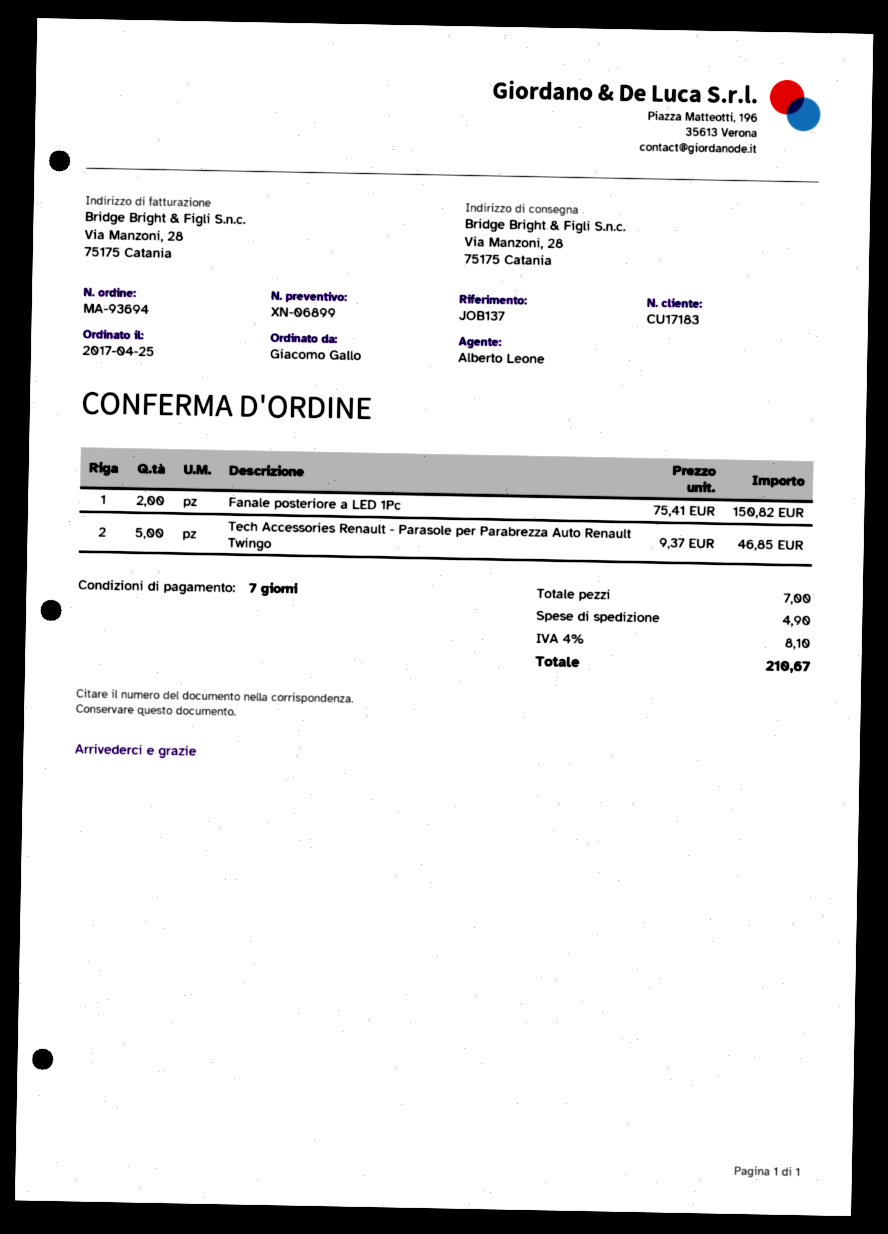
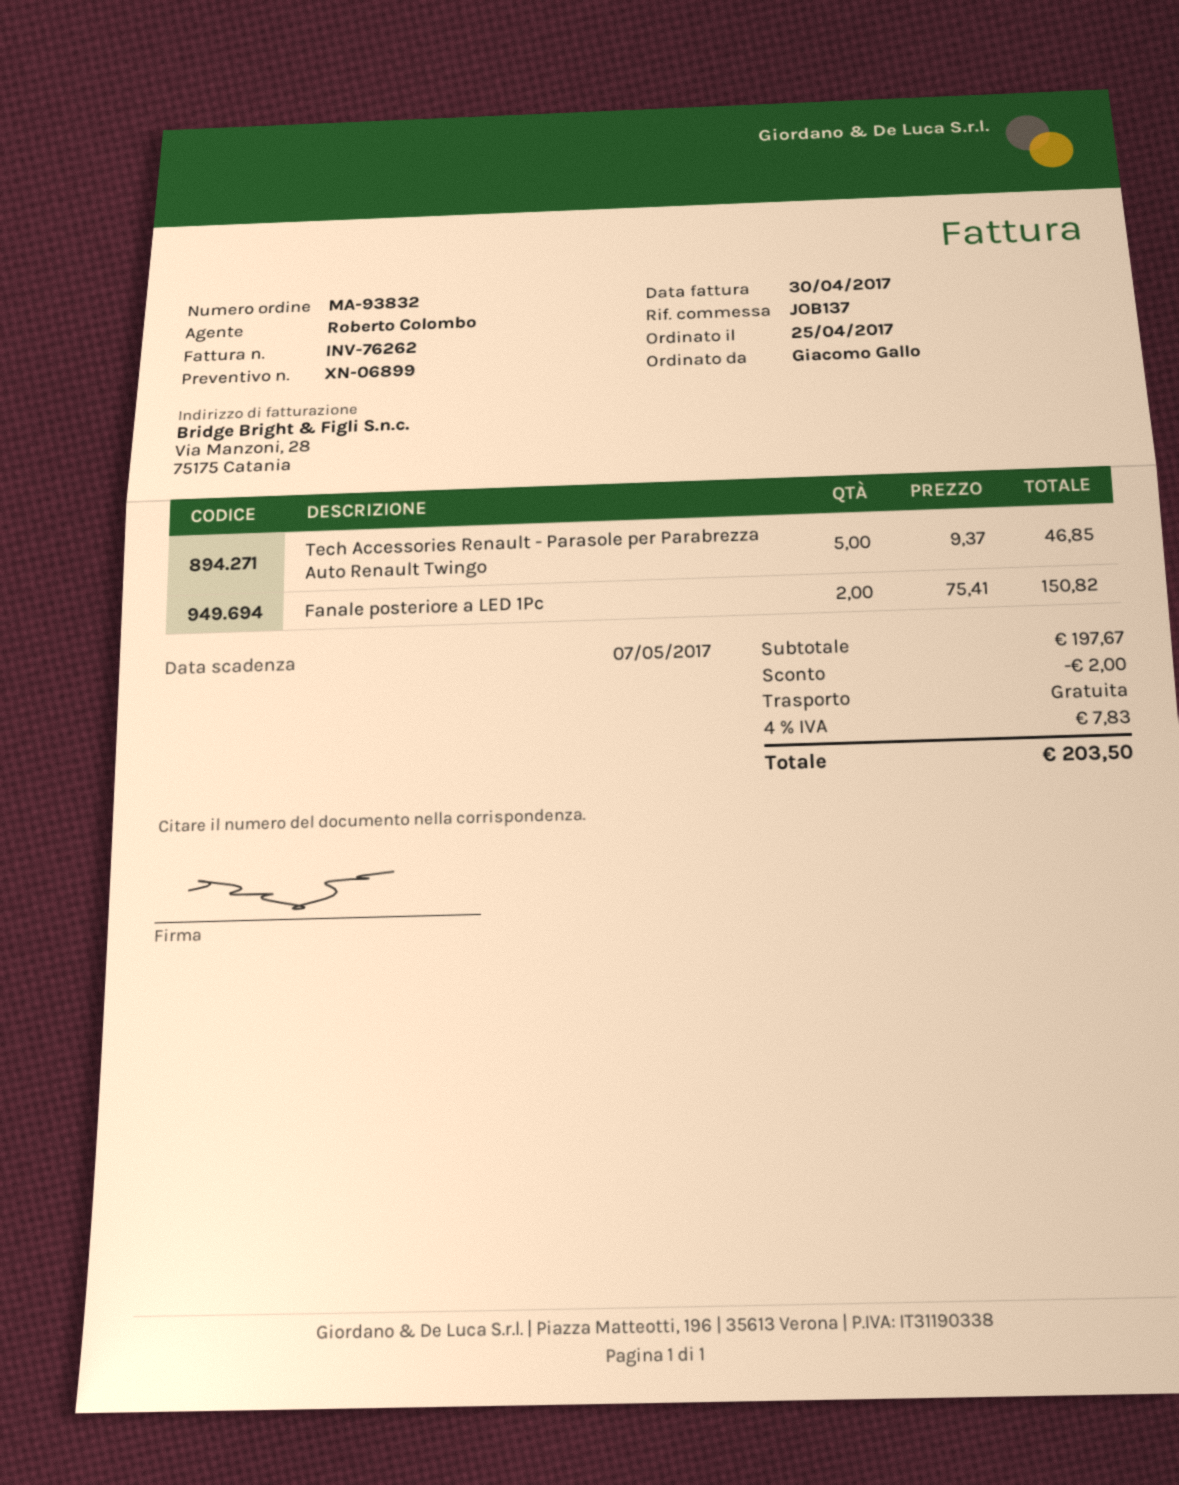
order number: MA-93694 -> MA-93832
sales rep: Alberto Leone -> Roberto Colombo
discount: none -> 2.00
shipping: 4.90 -> 0.00
tax: 4% = 8.10 -> 4% = 7.83
total: 210.67 -> 203.50

